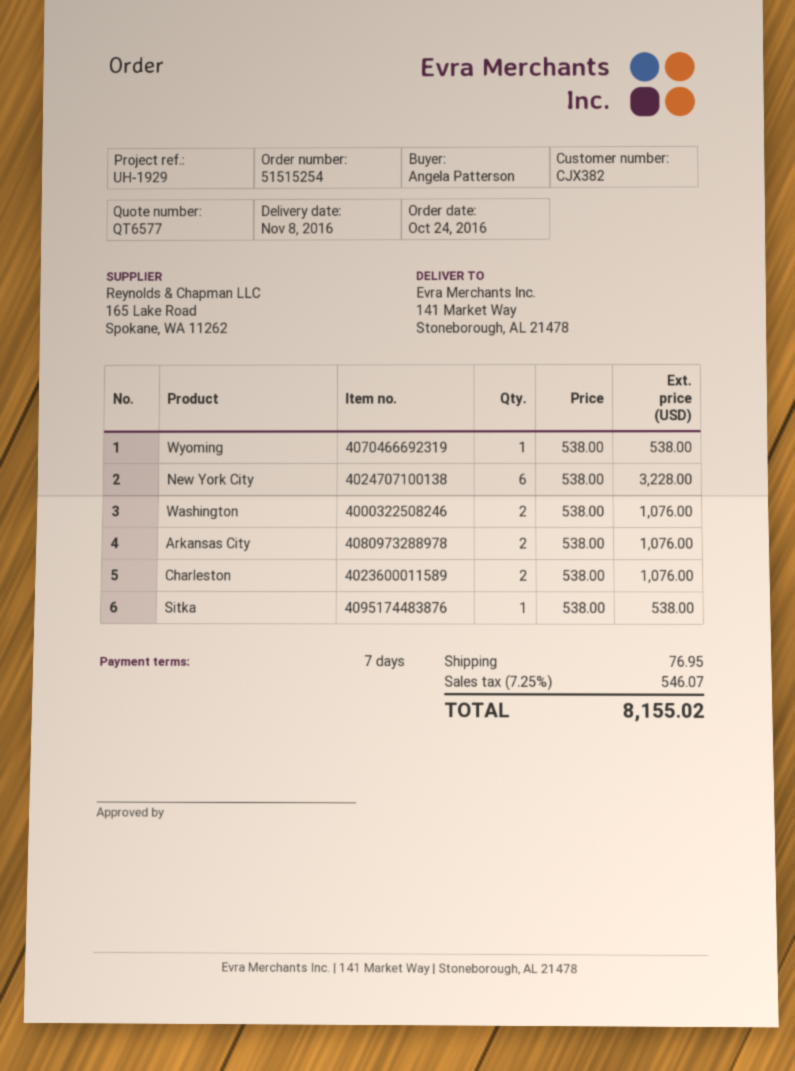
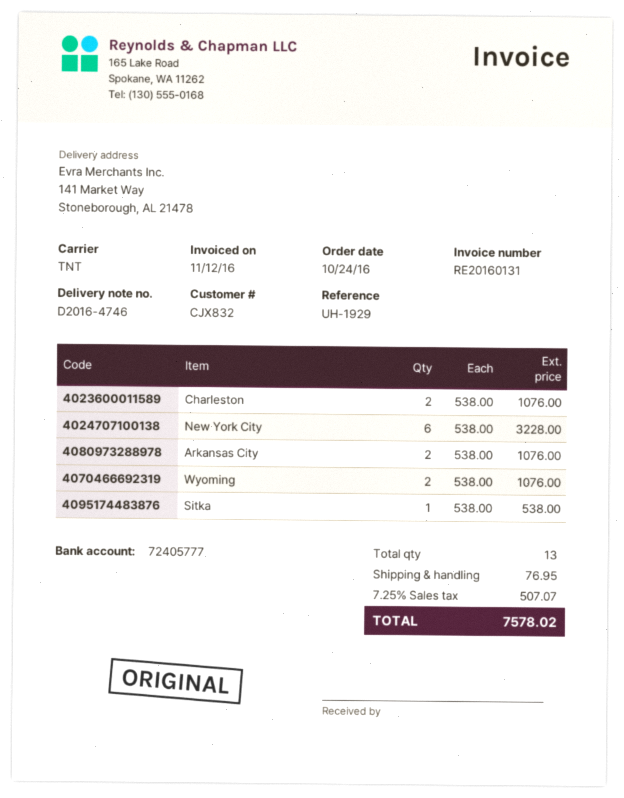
customer number: CJX382 -> CJX832
Wyoming: 1 x 538.00 = 538.00 -> 2 x 538.00 = 1076.00
Washington: 2 x 538.00 = 1076.00 -> none
tax: 7.25% = 546.07 -> 7.25% = 507.07
total: 8155.02 -> 7578.02

